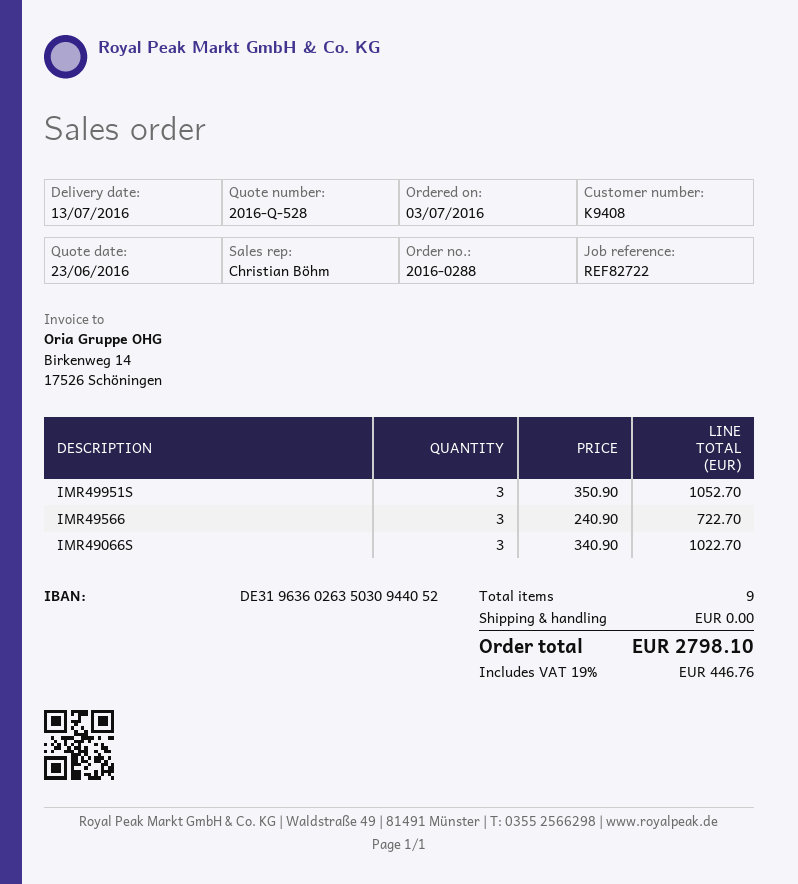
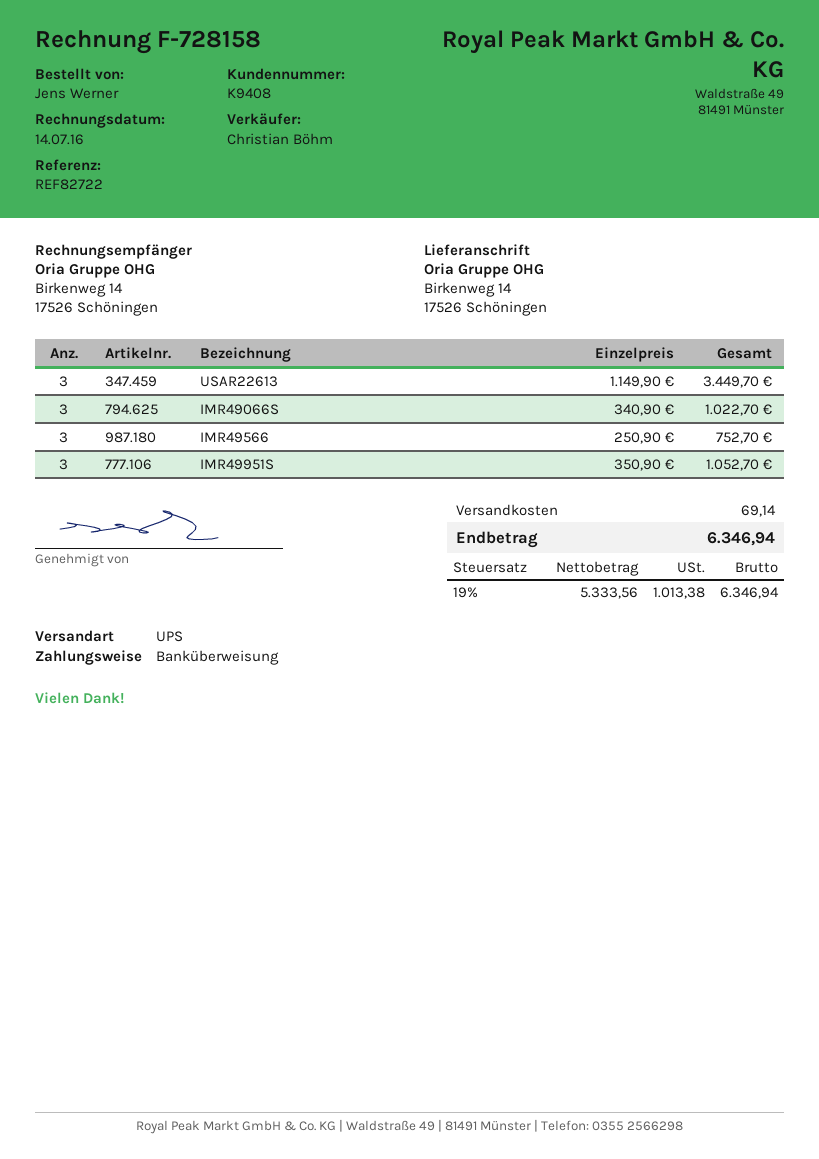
IMR49566: 3 x 240.90 = 722.70 -> 3 x 250.90 = 752.70
USAR22613: none -> 3 x 1149.90 = 3449.70
shipping: 0.00 -> 69.14
tax: 19% = 446.76 -> 19% = 1013.38
total: 2798.10 -> 6346.94

